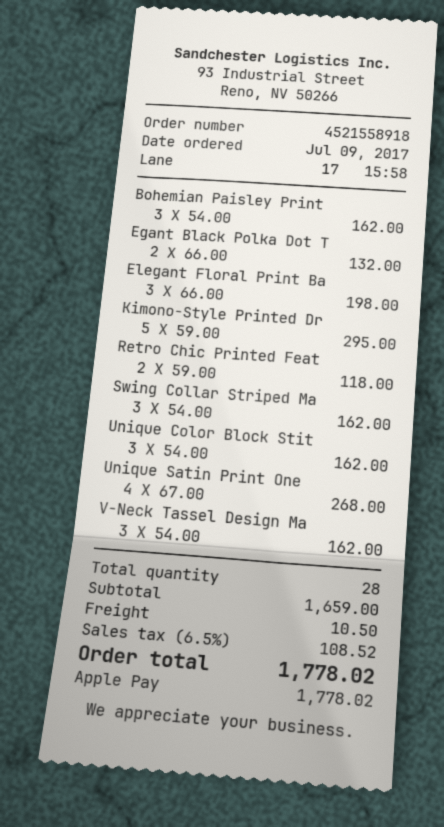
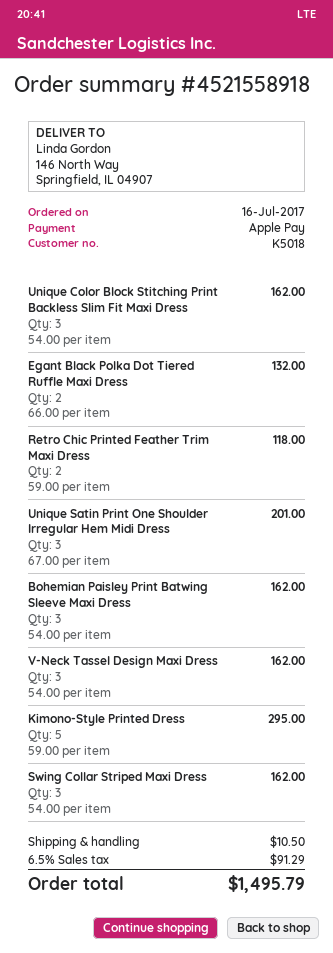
order date: 2017-07-09 -> 2017-07-16
Elegant Floral Print Ba: 3 x 66.00 = 198.00 -> none
Unique Satin Print One: 4 x 67.00 = 268.00 -> 3 x 67.00 = 201.00
tax: 6.5% = 108.52 -> 6.5% = 91.29
total: 1778.02 -> 1495.79

